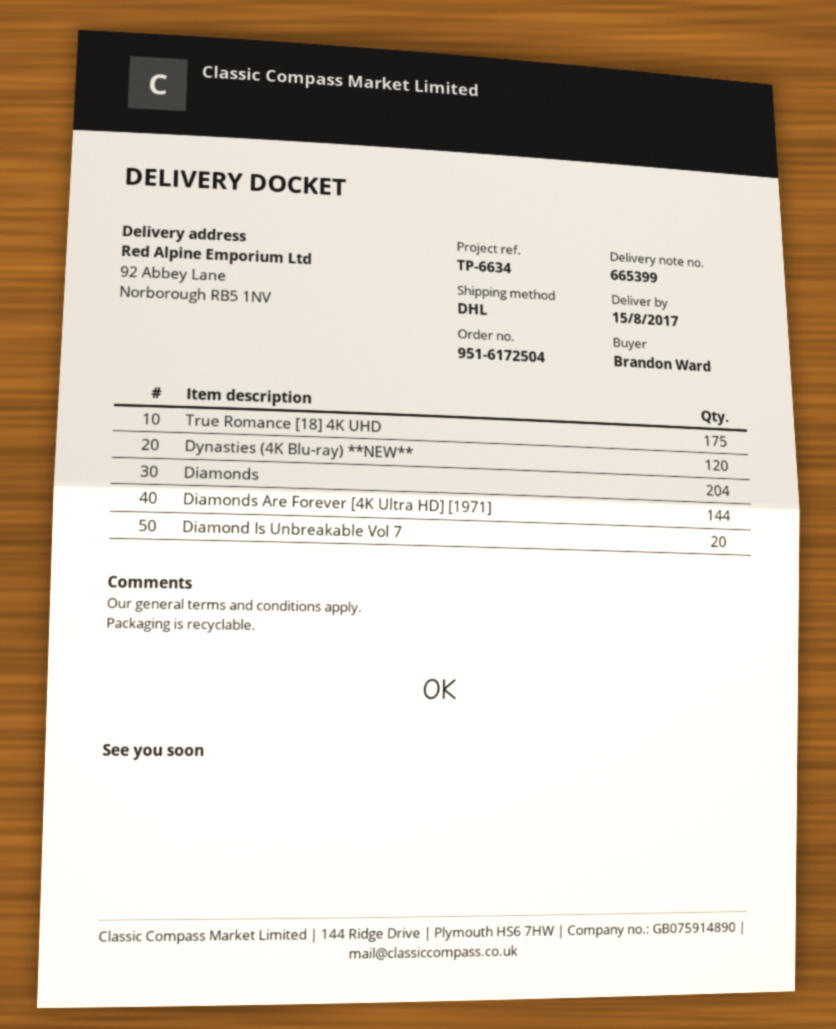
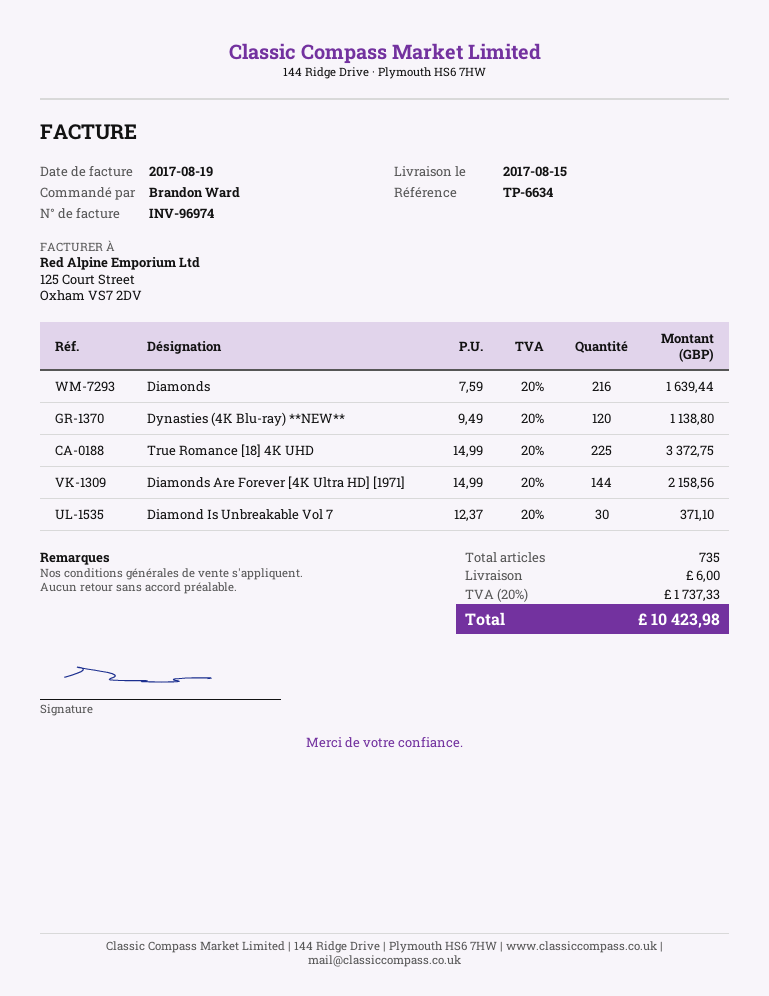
True Romance [18] 4K UHD: 175 -> 225
Diamonds: 204 -> 216
Diamond Is Unbreakable Vol 7: 20 -> 30

